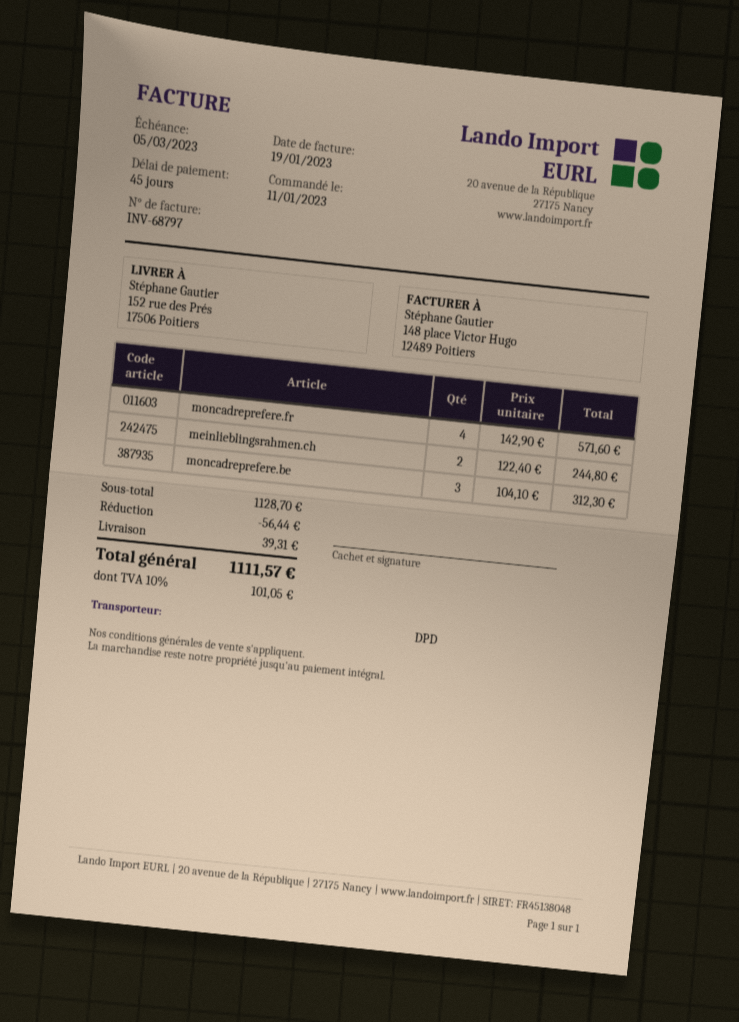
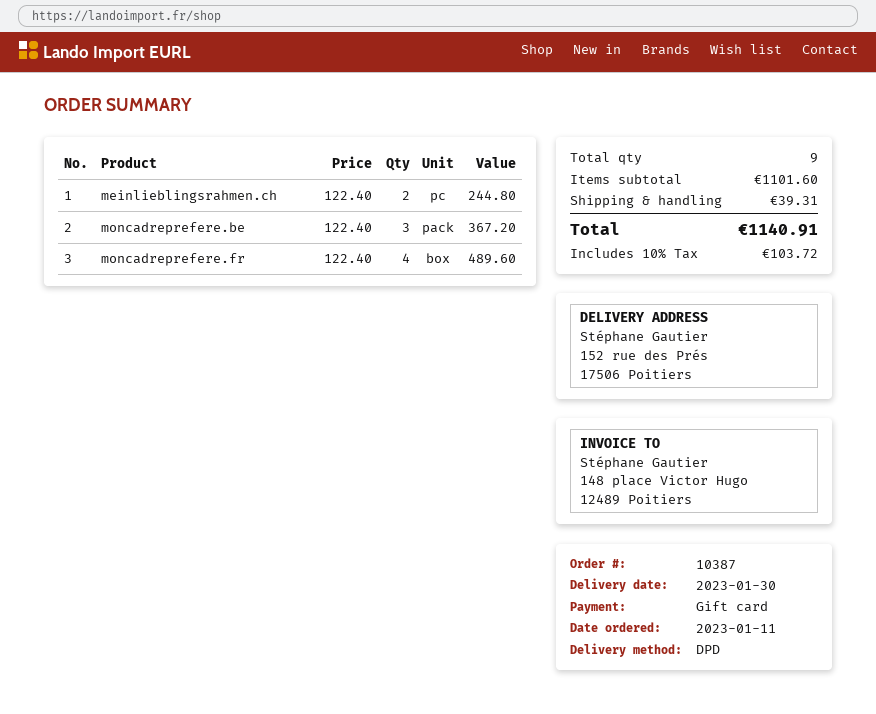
moncadreprefere.fr: 4 x 142.90 = 571.60 -> 4 x 122.40 = 489.60
moncadreprefere.be: 3 x 104.10 = 312.30 -> 3 x 122.40 = 367.20
subtotal: 1128.70 -> 1101.60
discount: 56.44 -> none
tax: 10% = 101.05 -> 10% = 103.72
total: 1111.57 -> 1140.91

